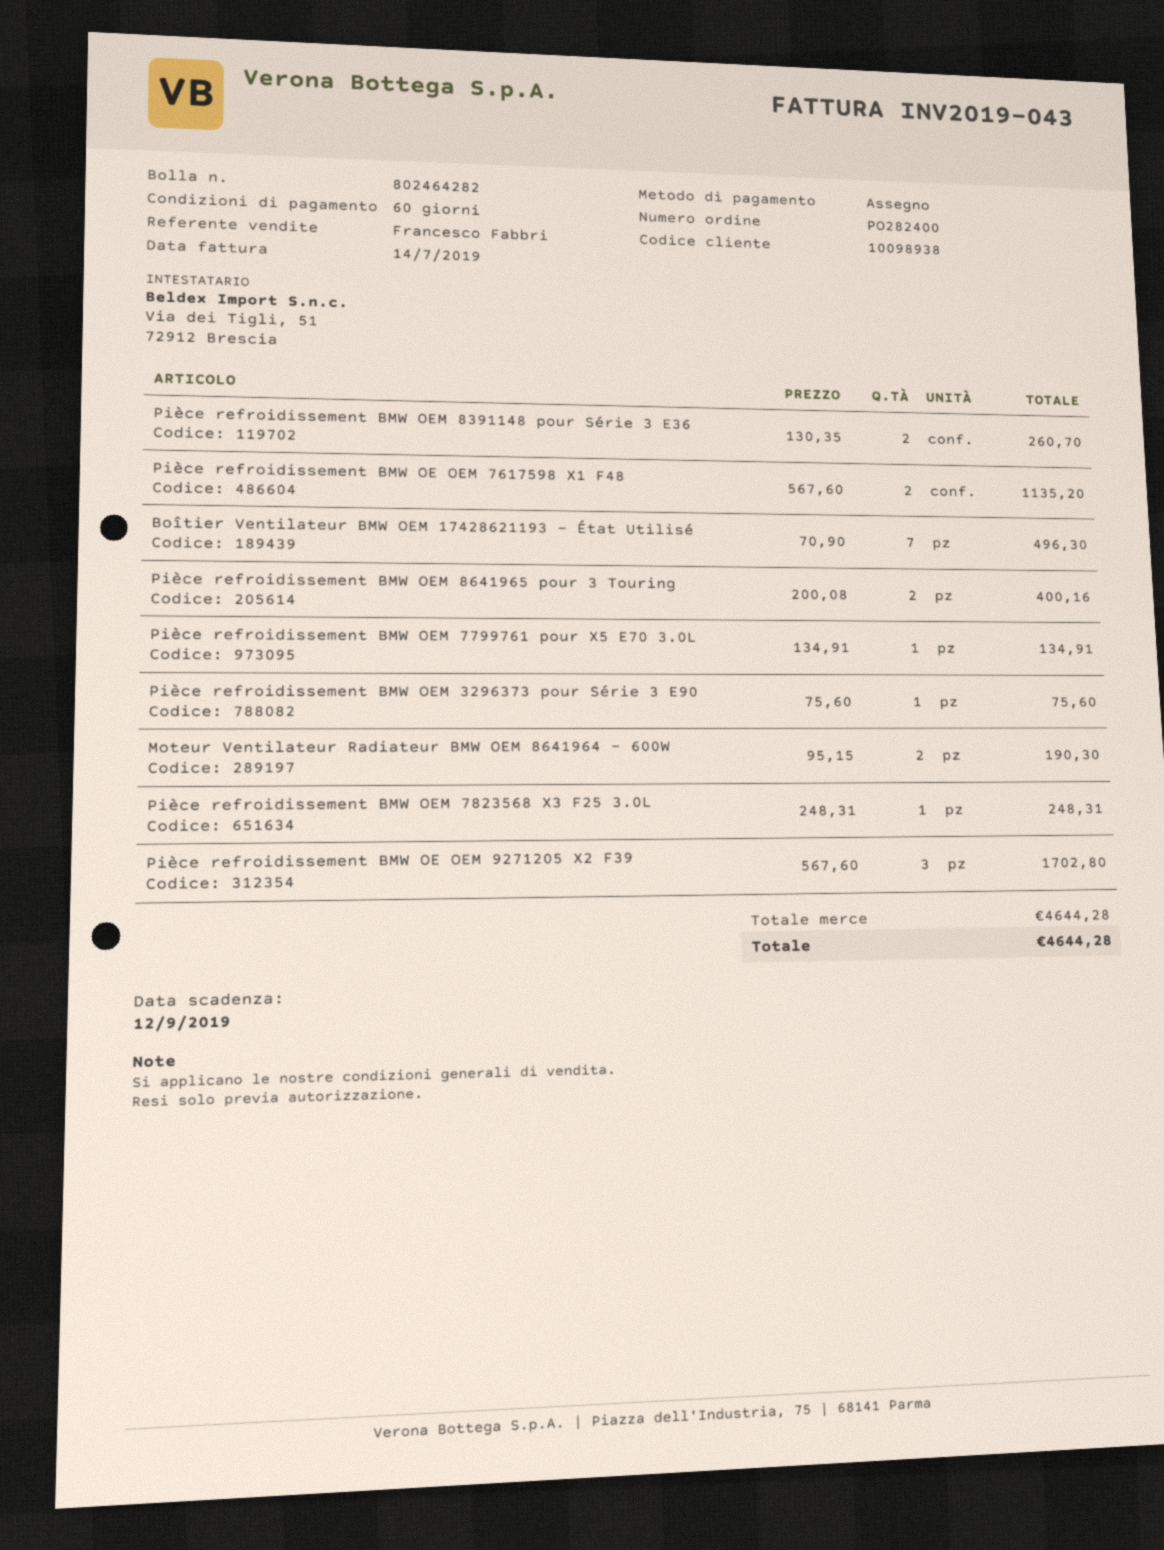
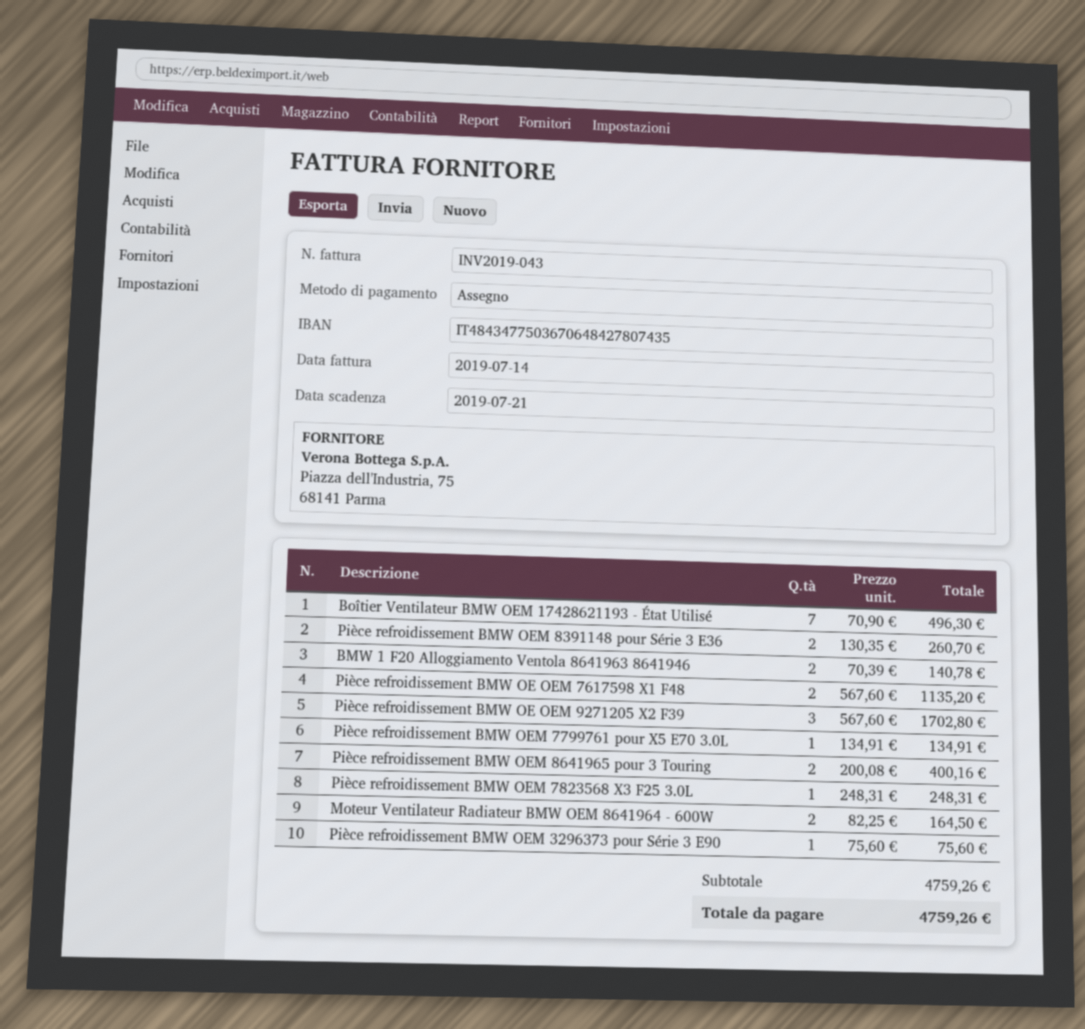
due date: 2019-09-12 -> 2019-07-21
Moteur Ventilateur Radiateur BMW OEM 8641964 - 600W: 2 x 95.15 = 190.30 -> 2 x 82.25 = 164.50
BMW 1 F20 Alloggiamento Ventola 8641963 8641946: none -> 2 x 70.39 = 140.78
subtotal: 4644.28 -> 4759.26
total: 4644.28 -> 4759.26

